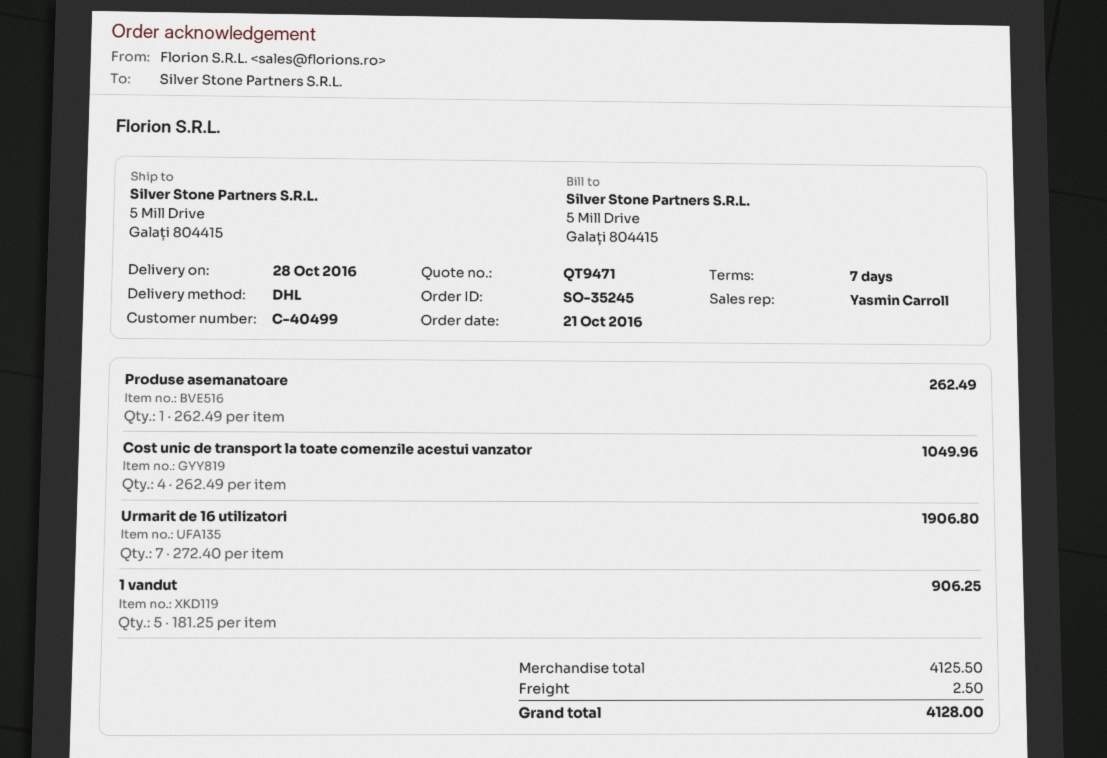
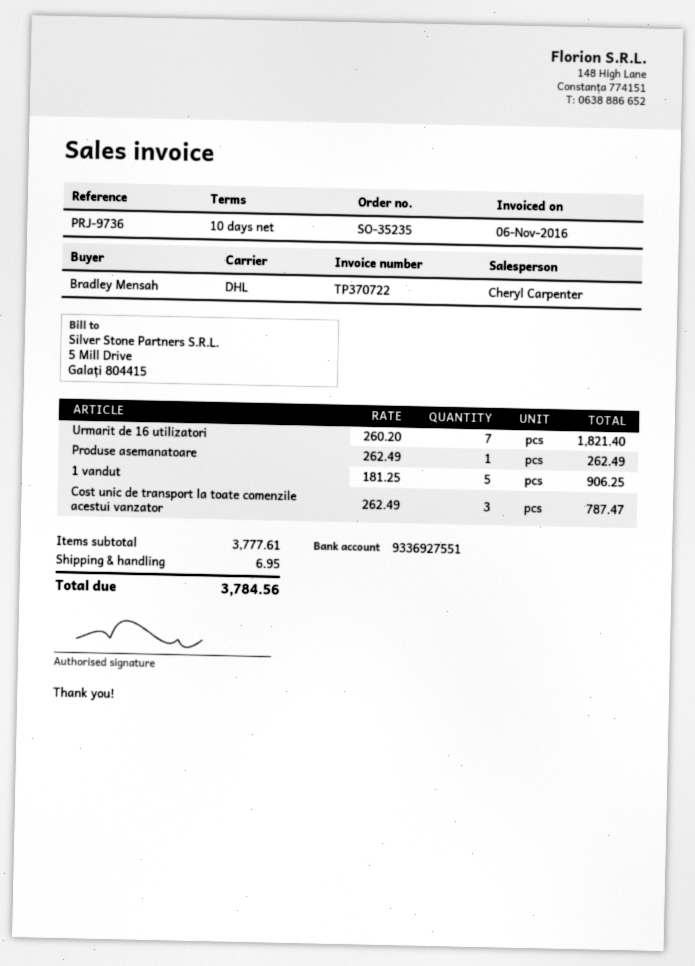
order number: SO-35245 -> SO-35235
payment terms: 7 days -> 10 days
sales rep: Yasmin Carroll -> Cheryl Carpenter
Cost unic de transport la toate comenzile acestui vanzator: 4 x 262.49 = 1049.96 -> 3 x 262.49 = 787.47
Urmarit de 16 utilizatori: 7 x 272.40 = 1906.80 -> 7 x 260.20 = 1821.40
subtotal: 4125.50 -> 3777.61
shipping: 2.50 -> 6.95
total: 4128.00 -> 3784.56

